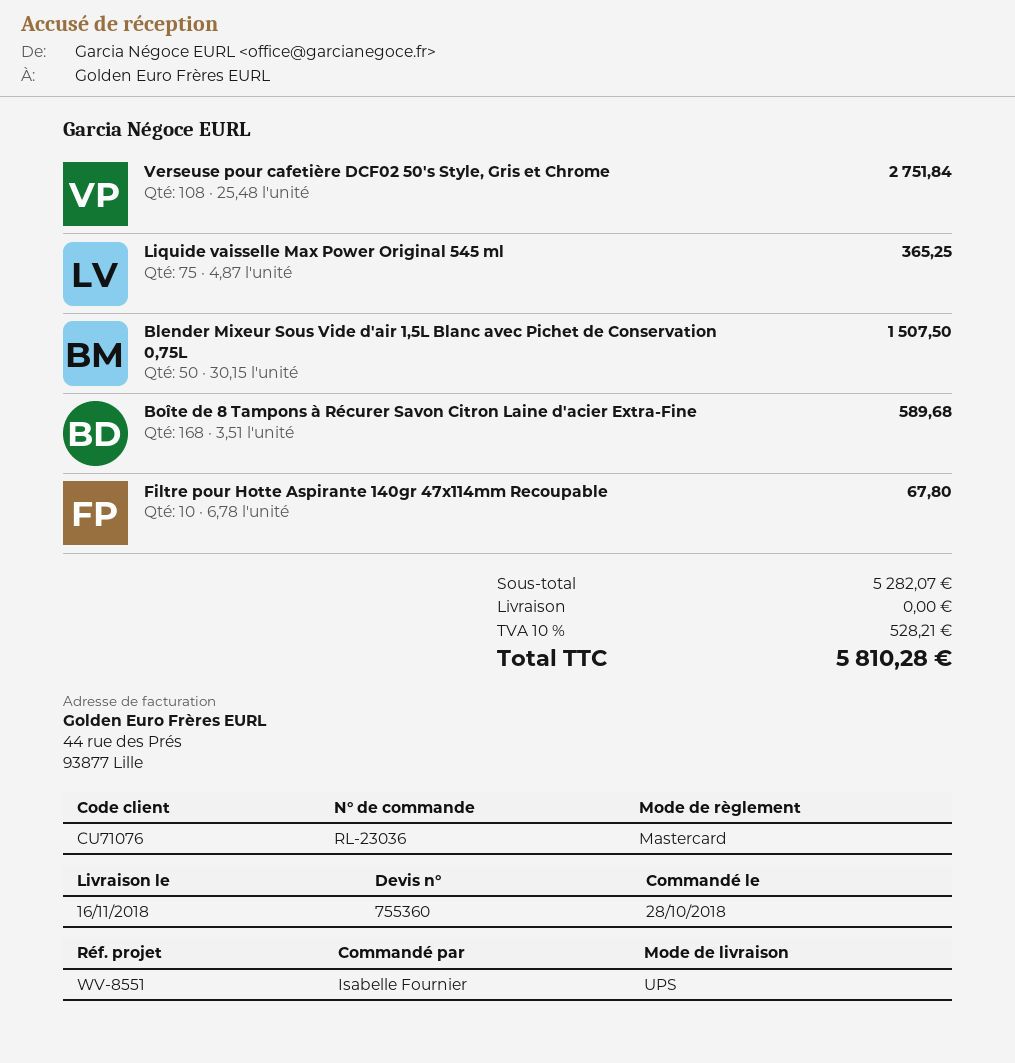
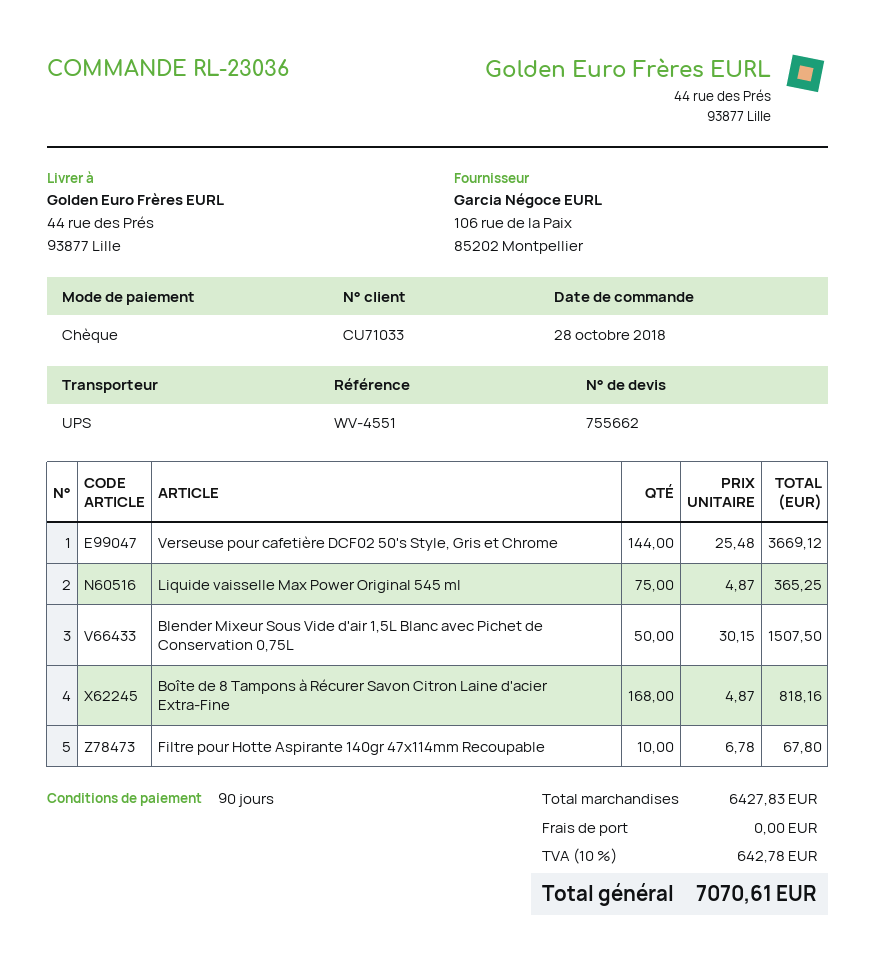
quote number: 755360 -> 755662
customer number: CU71076 -> CU71033
reference: WV-8551 -> WV-4551
payment method: Mastercard -> cheque
Verseuse pour cafetière DCF02 50's Style, Gris et Chrome: 108 x 25.48 = 2751.84 -> 144 x 25.48 = 3669.12
Boîte de 8 Tampons à Récurer Savon Citron Laine d'acier Extra-Fine: 168 x 3.51 = 589.68 -> 168 x 4.87 = 818.16
subtotal: 5282.07 -> 6427.83
tax: 10% = 528.21 -> 10% = 642.78
total: 5810.28 -> 7070.61

